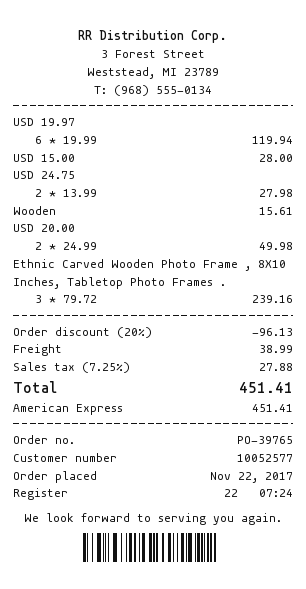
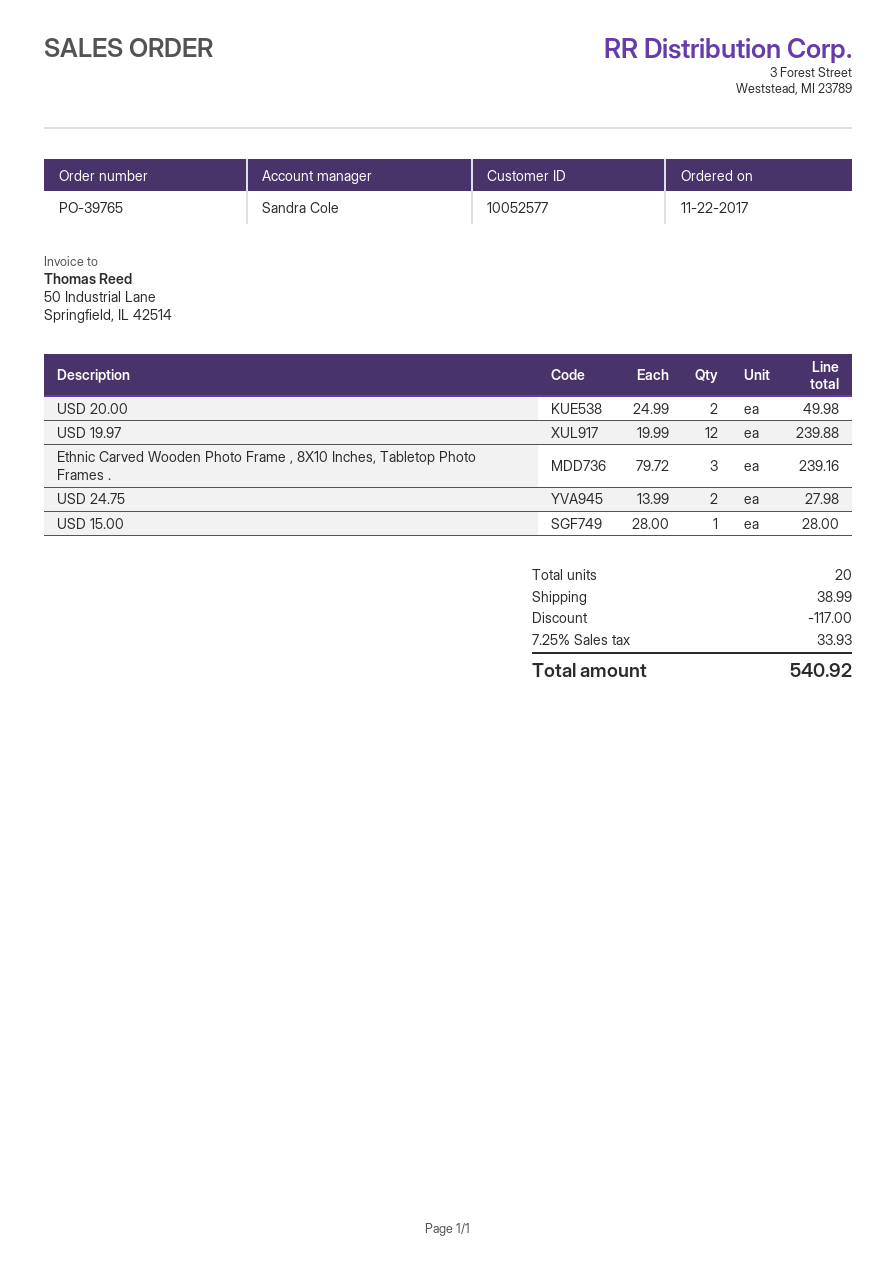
USD 19.97: 6 x 19.99 = 119.94 -> 12 x 19.99 = 239.88
Wooden: 1 x 15.61 = 15.61 -> none
discount: 96.13 -> 117.00
tax: 7.25% = 27.88 -> 7.25% = 33.93
total: 451.41 -> 540.92

